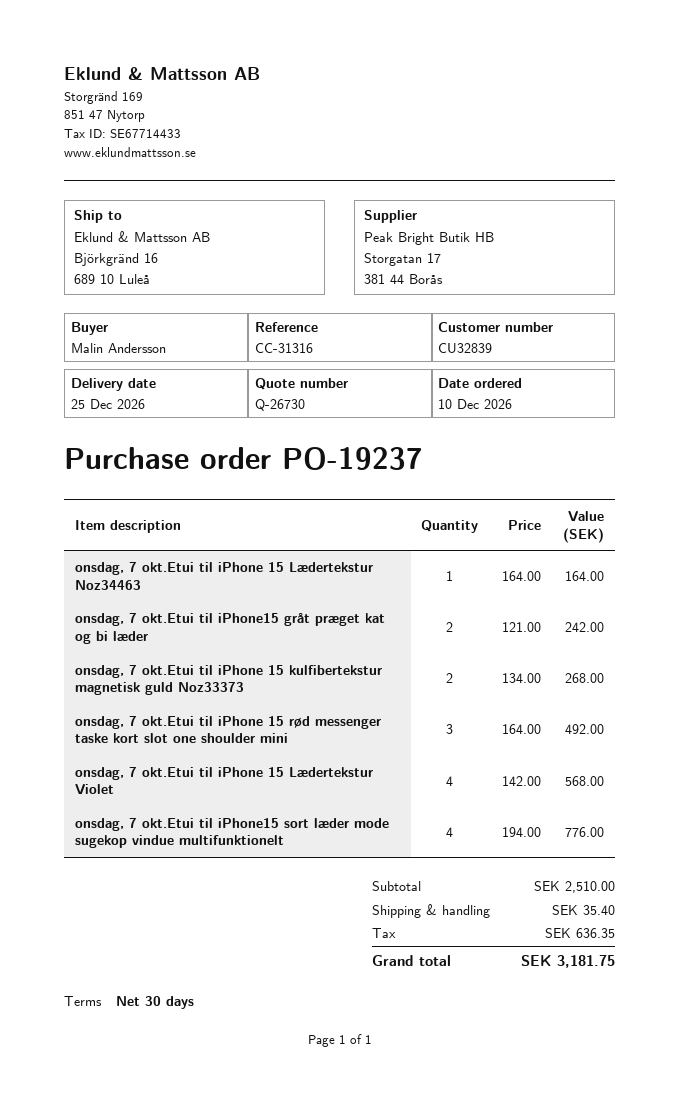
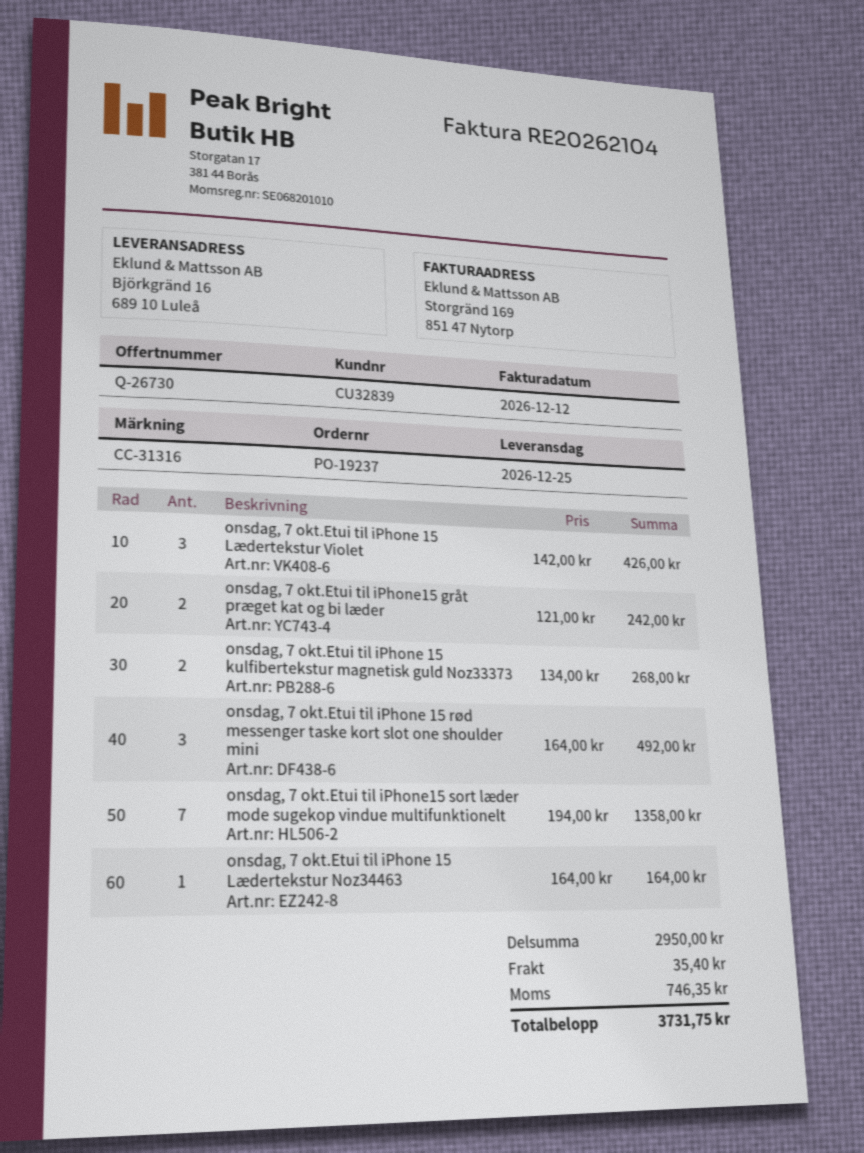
onsdag, 7 okt.Etui til iPhone 15 Lædertekstur Violet: 4 x 142.00 = 568.00 -> 3 x 142.00 = 426.00
onsdag, 7 okt.Etui til iPhone15 sort læder mode sugekop vindue multifunktionelt: 4 x 194.00 = 776.00 -> 7 x 194.00 = 1358.00
subtotal: 2510.00 -> 2950.00
tax: 636.35 -> 746.35
total: 3181.75 -> 3731.75

